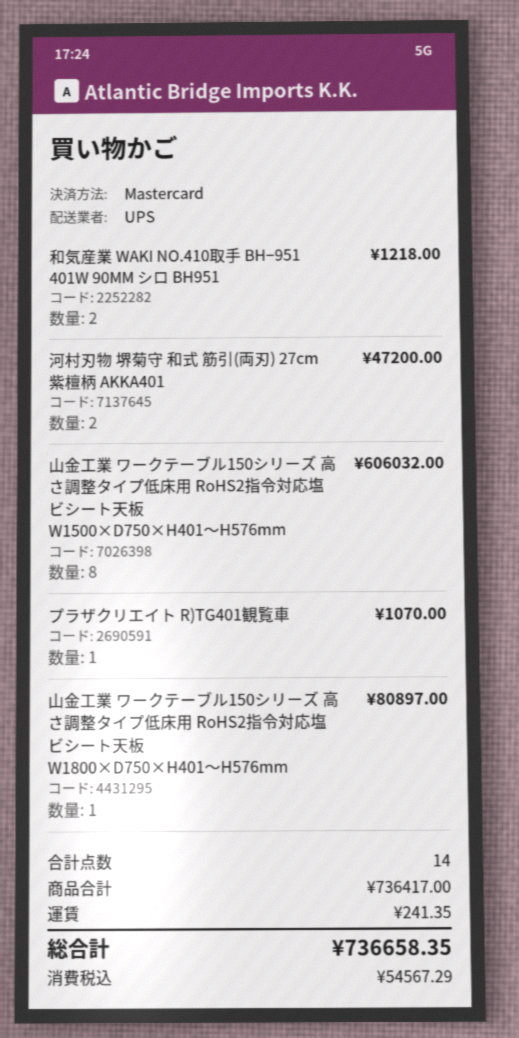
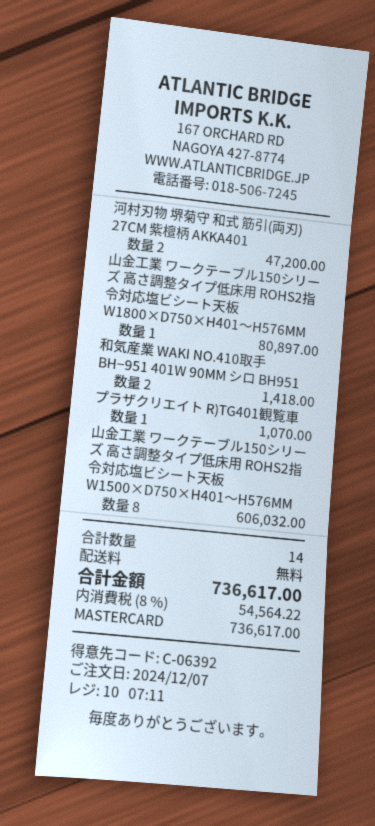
和気産業 WAKI NO.410取手 BH−951 401W 90MM シロ BH951: 2 for 1218.00 -> 2 for 1418.00
shipping: 241.35 -> 0.00
tax: 54567.29 -> 54564.22
total: 736658.35 -> 736617.00

